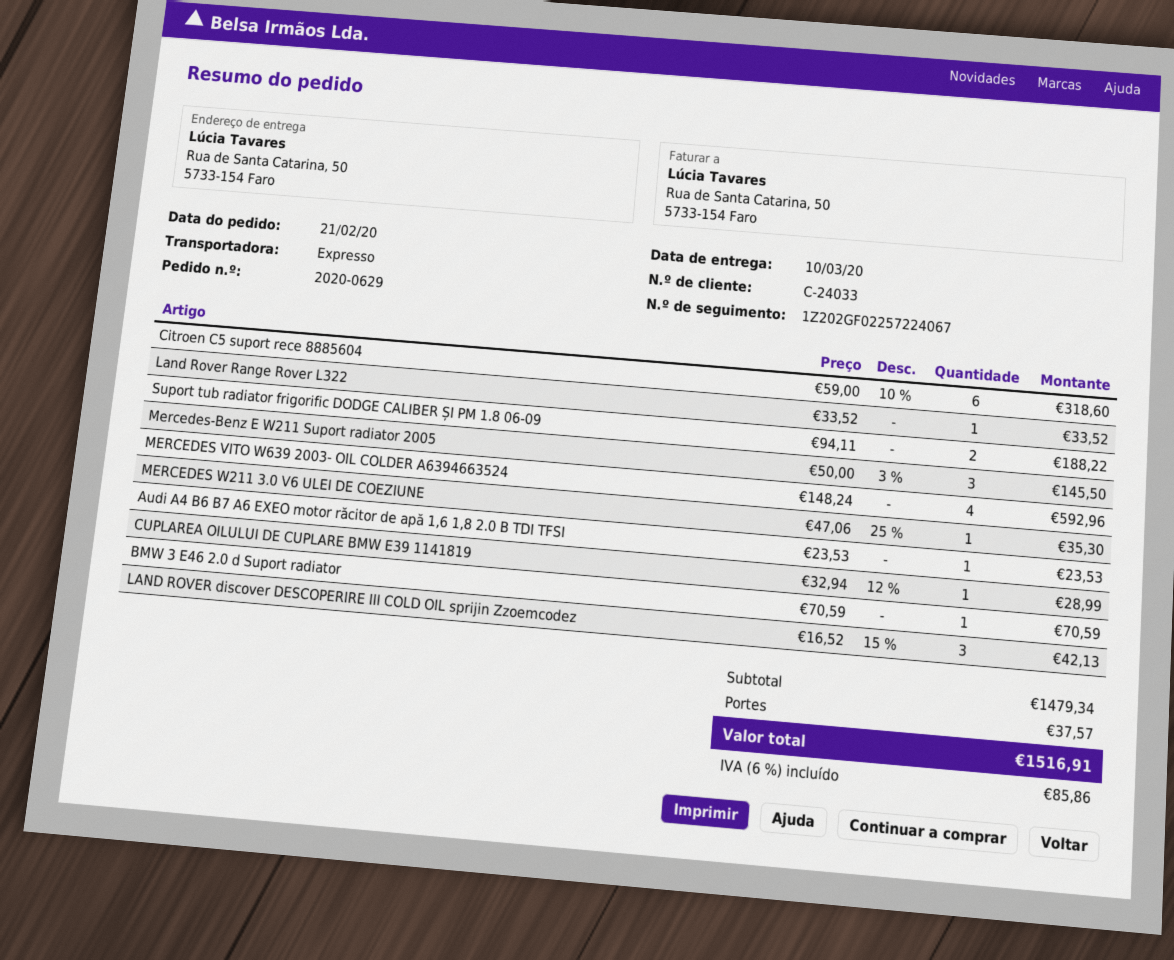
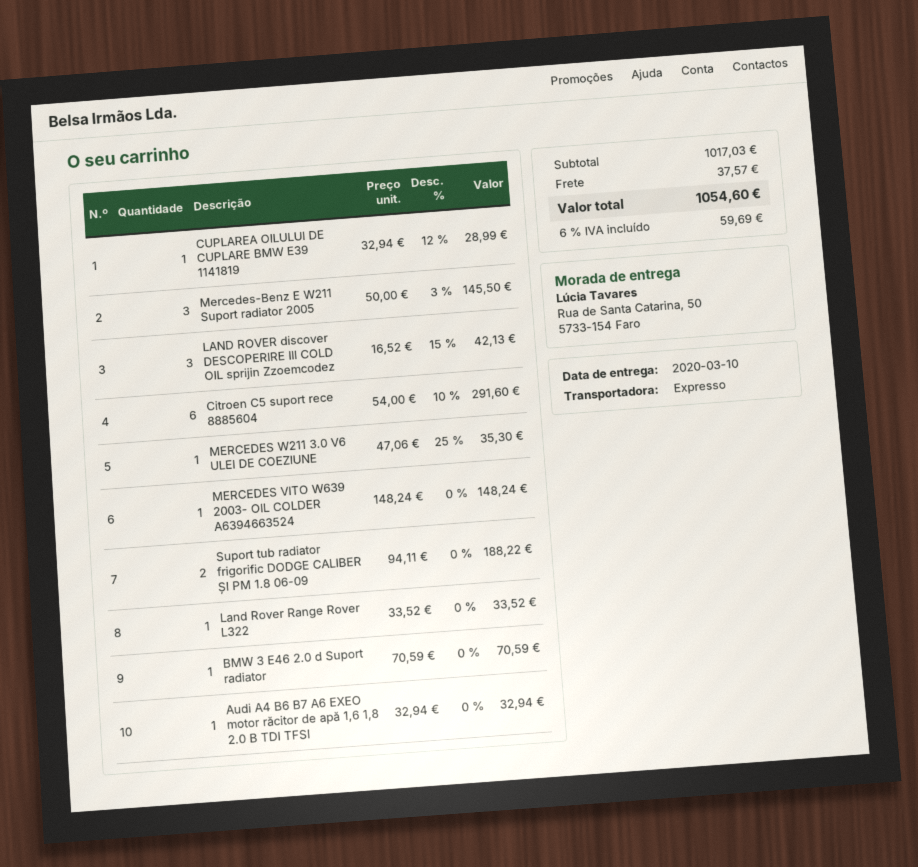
Citroen C5 suport rece 8885604: 6 x 59.00 - 10% = 318.60 -> 6 x 54.00 - 10% = 291.60
MERCEDES VITO W639 2003- OIL COLDER A6394663524: 4 x 148.24 = 592.96 -> 1 x 148.24 = 148.24
Audi A4 B6 B7 A6 EXEO motor răcitor de apă 1,6 1,8 2.0 B TDI TFSI: 1 x 23.53 = 23.53 -> 1 x 32.94 = 32.94
subtotal: 1479.34 -> 1017.03
tax: 6% = 85.86 -> 6% = 59.69
total: 1516.91 -> 1054.60

